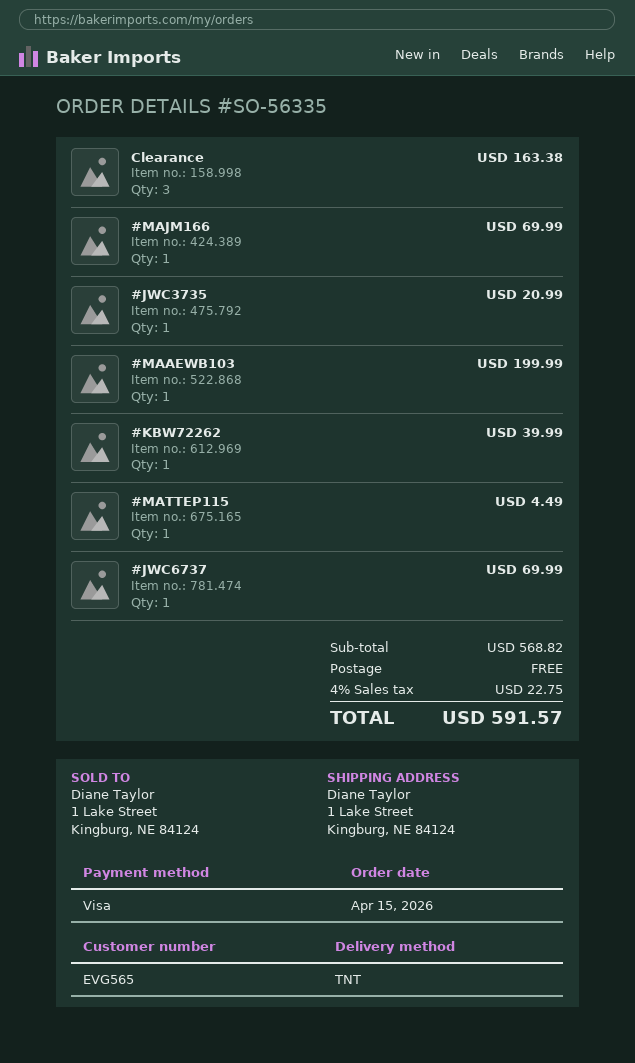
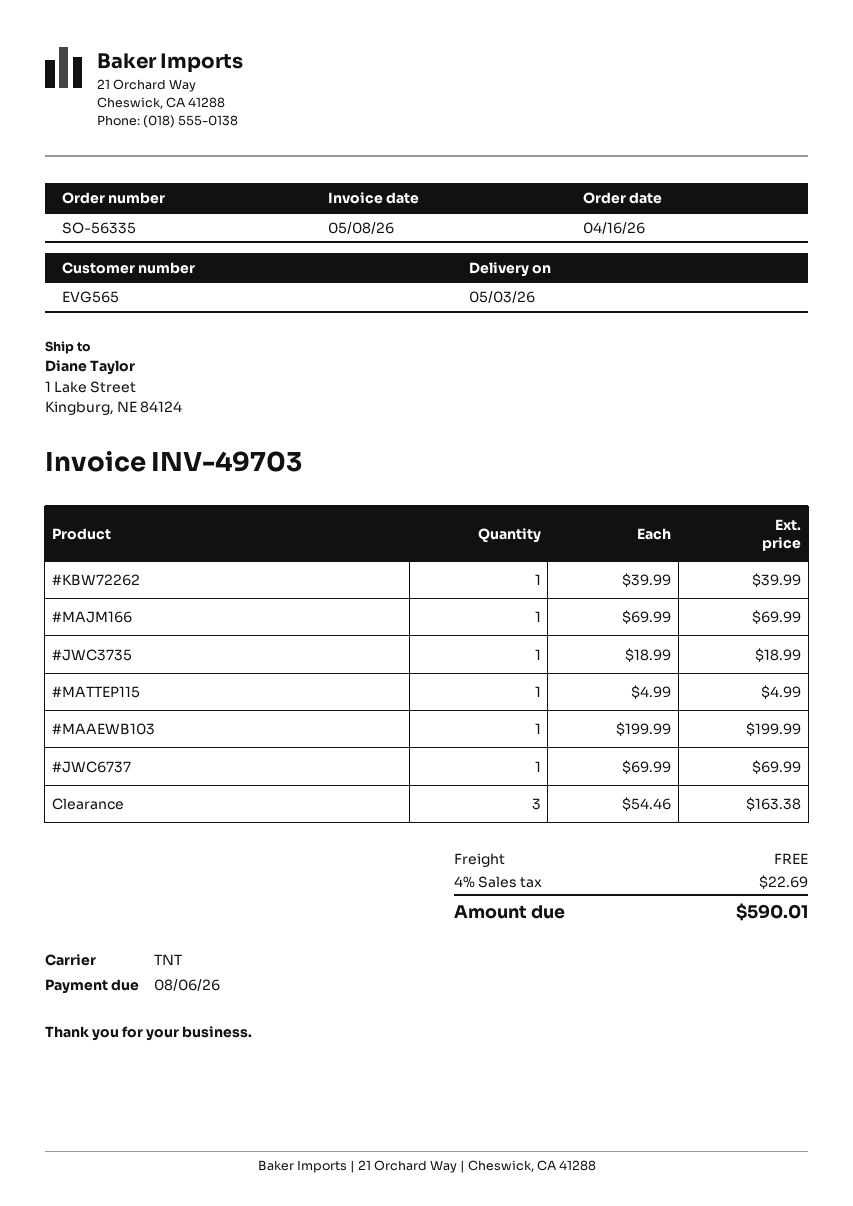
order date: 2026-04-15 -> 2026-04-16
#JWC3735: 1 for 20.99 -> 1 for 18.99
#MATTEP115: 1 for 4.49 -> 1 for 4.99
tax: 4% = 22.75 -> 4% = 22.69
total: 591.57 -> 590.01

